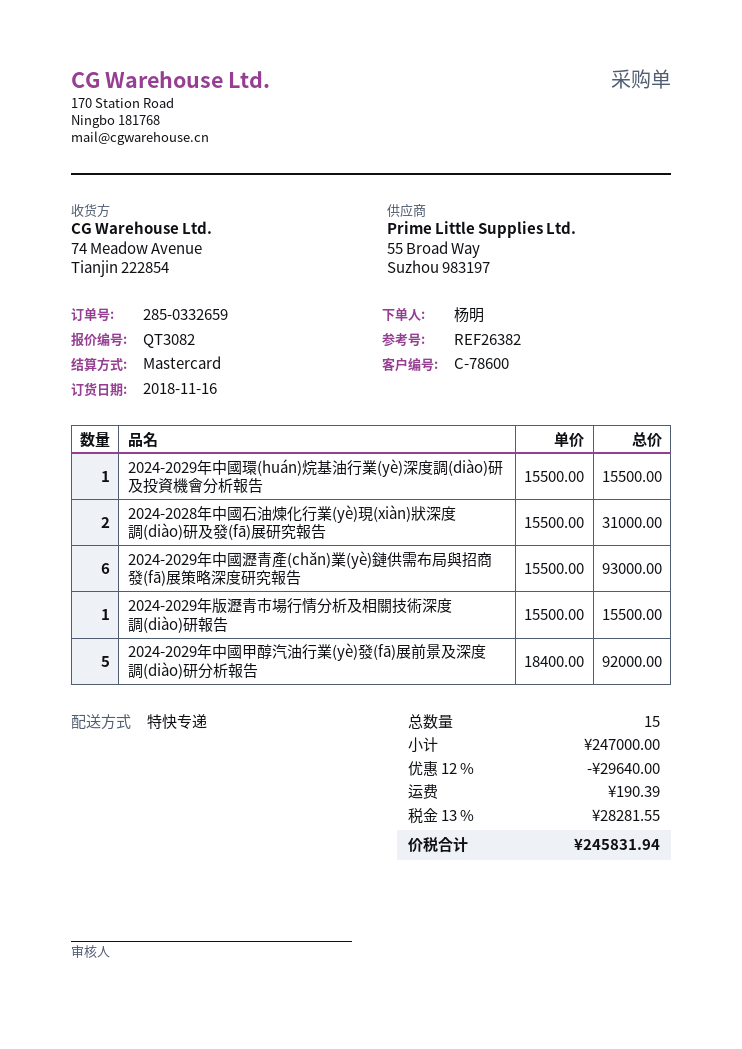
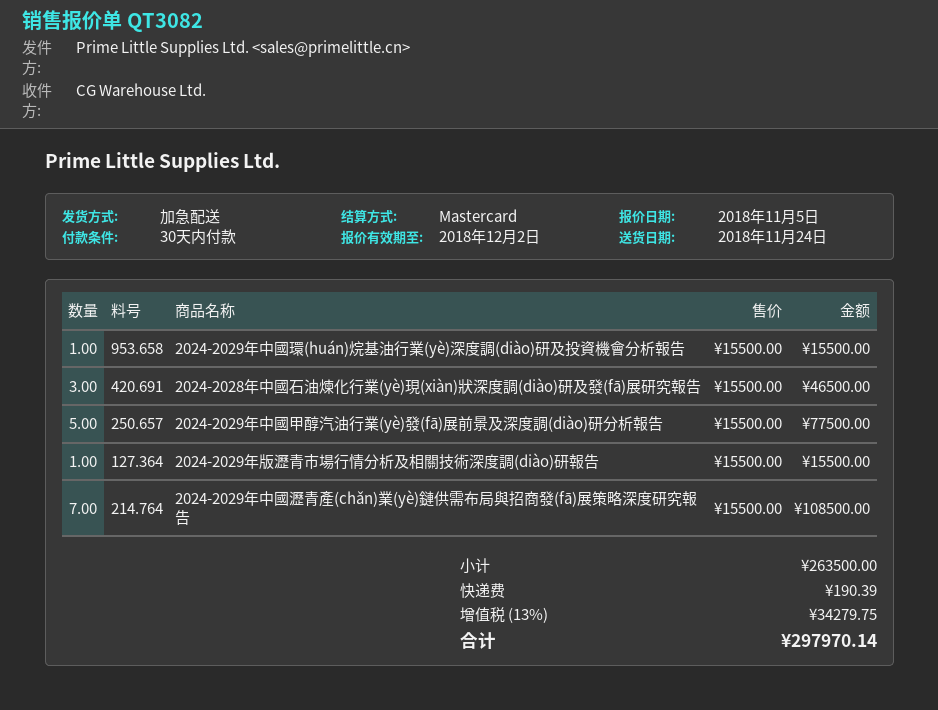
2024-2028年中國石油煉化行業(yè)現(xiàn)狀深度調(diào)研及發(fā)展研究報告: 2 x 15500.00 = 31000.00 -> 3 x 15500.00 = 46500.00
2024-2029年中國瀝青產(chǎn)業(yè)鏈供需布局與招商發(fā)展策略深度研究報告: 6 x 15500.00 = 93000.00 -> 7 x 15500.00 = 108500.00
2024-2029年中國甲醇汽油行業(yè)發(fā)展前景及深度調(diào)研分析報告: 5 x 18400.00 = 92000.00 -> 5 x 15500.00 = 77500.00
subtotal: 247000.00 -> 263500.00
discount: 12% = 29640.00 -> none
tax: 13% = 28281.55 -> 13% = 34279.75
total: 245831.94 -> 297970.14

